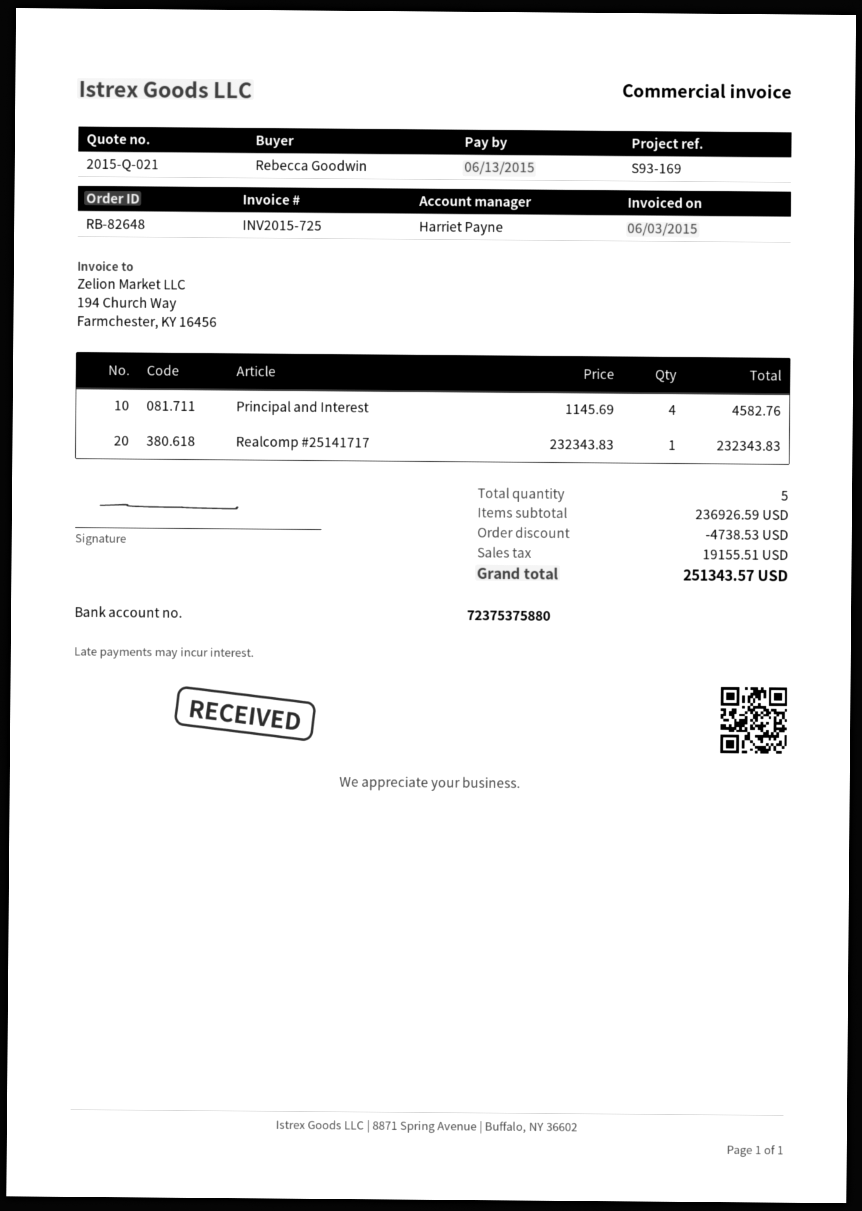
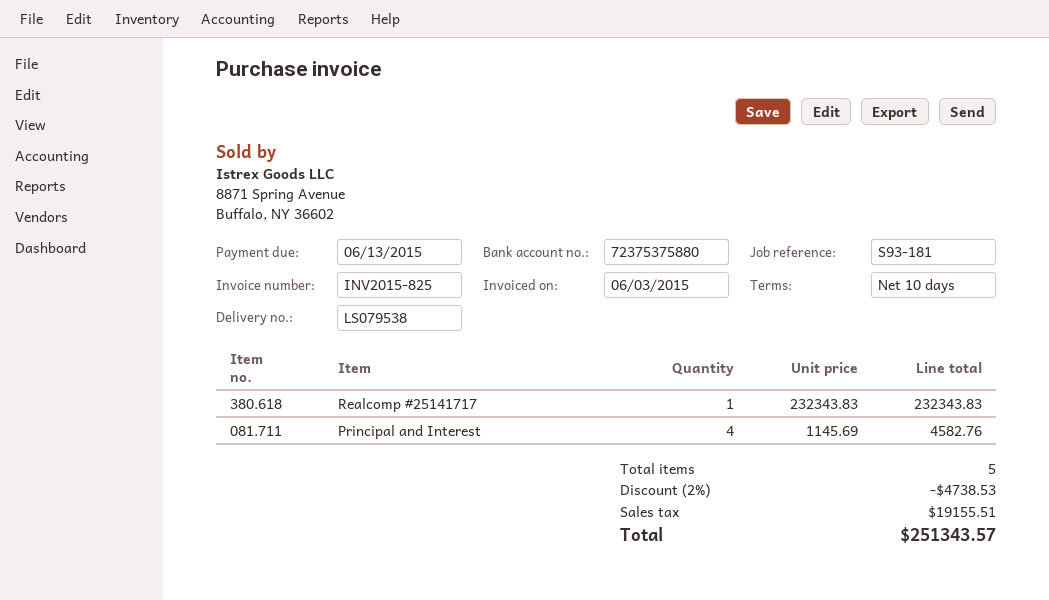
invoice number: INV2015-725 -> INV2015-825
reference: S93-169 -> S93-181

